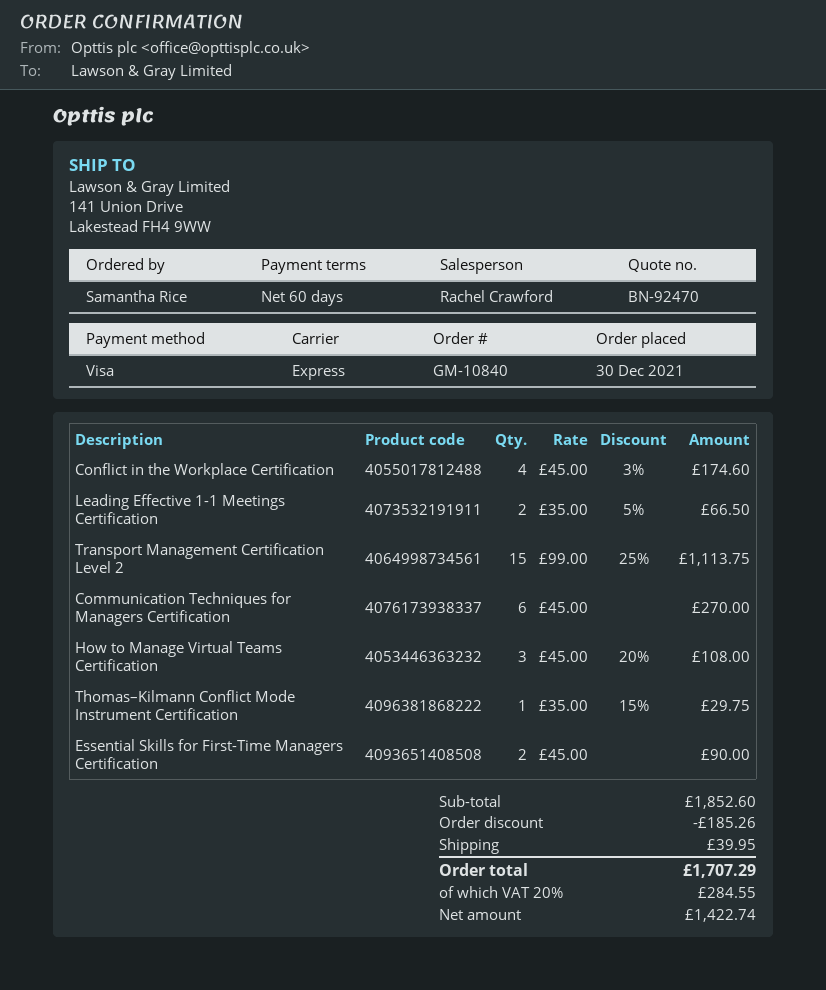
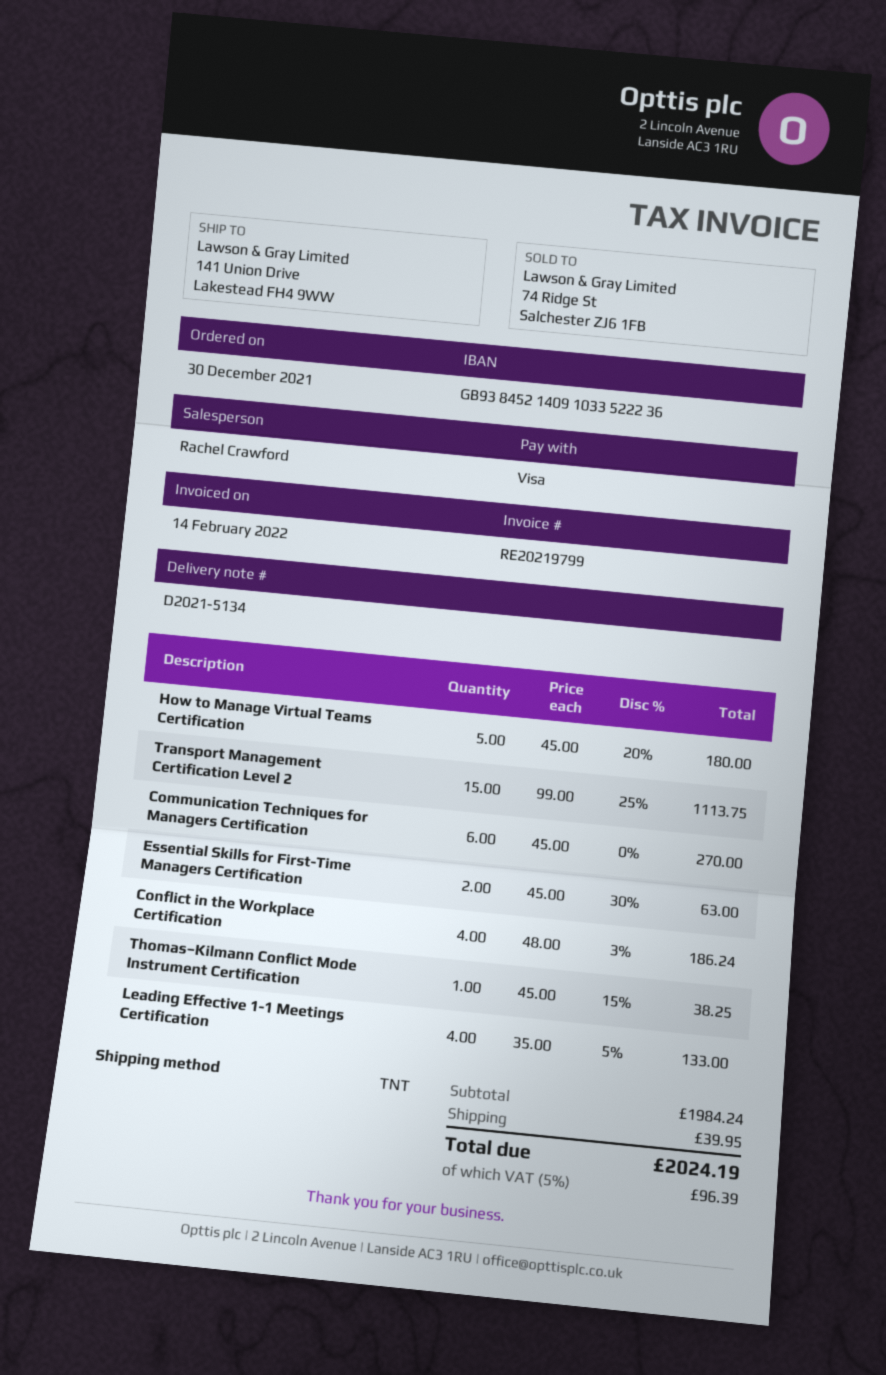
shipping method: express -> TNT
Conflict in the Workplace Certification: 4 x 45.00 - 3% = 174.60 -> 4 x 48.00 - 3% = 186.24
Leading Effective 1-1 Meetings Certification: 2 x 35.00 - 5% = 66.50 -> 4 x 35.00 - 5% = 133.00
How to Manage Virtual Teams Certification: 3 x 45.00 - 20% = 108.00 -> 5 x 45.00 - 20% = 180.00
Thomas–Kilmann Conflict Mode Instrument Certification: 1 x 35.00 - 15% = 29.75 -> 1 x 45.00 - 15% = 38.25
Essential Skills for First-Time Managers Certification: 2 x 45.00 = 90.00 -> 2 x 45.00 - 30% = 63.00
subtotal: 1852.60 -> 1984.24
discount: 185.26 -> none
tax: 20% = 284.55 -> 5% = 96.39
total: 1707.29 -> 2024.19

